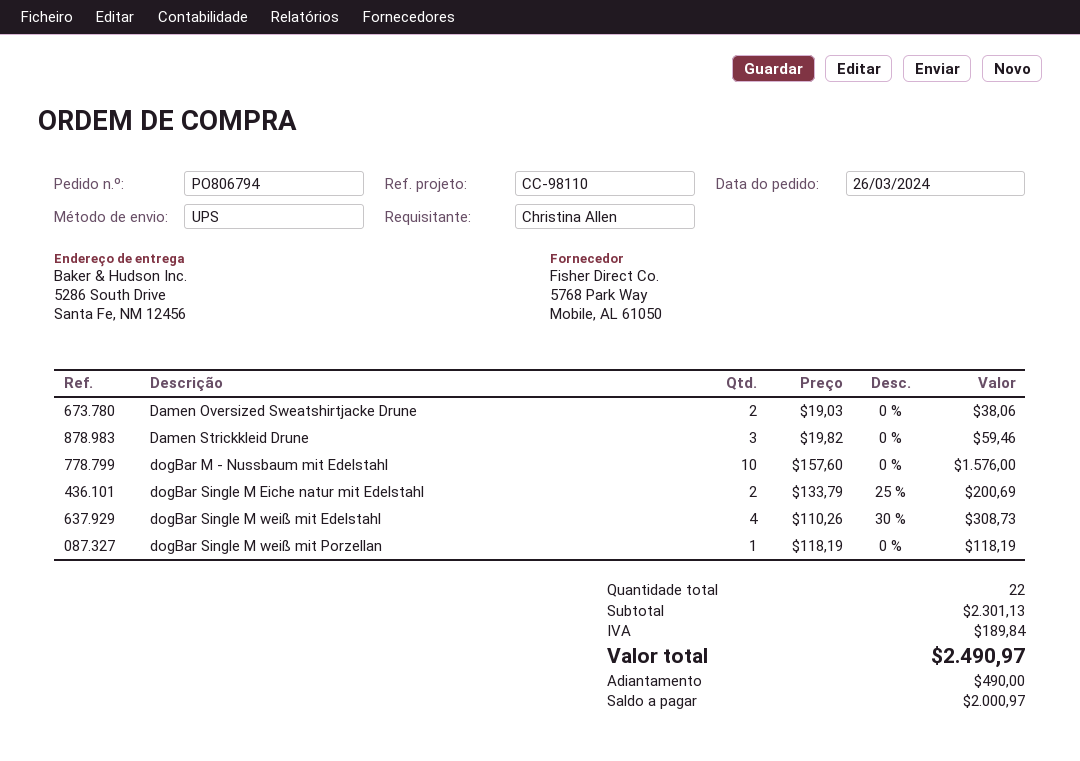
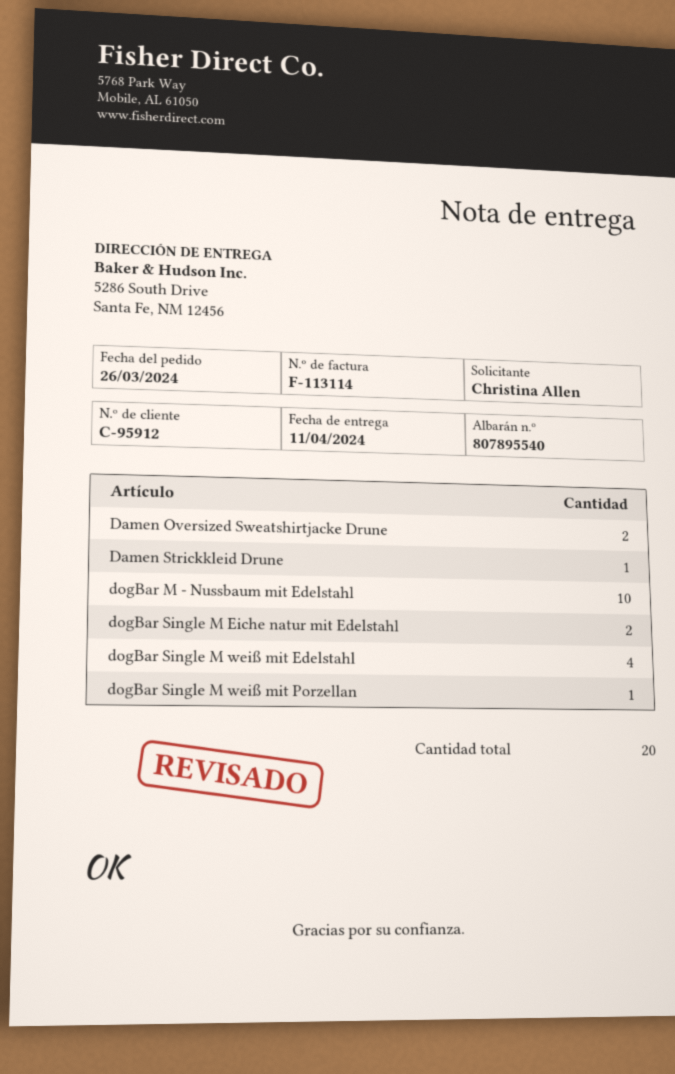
Damen Strickkleid Drune: 3 -> 1
total quantity: 22 -> 20

